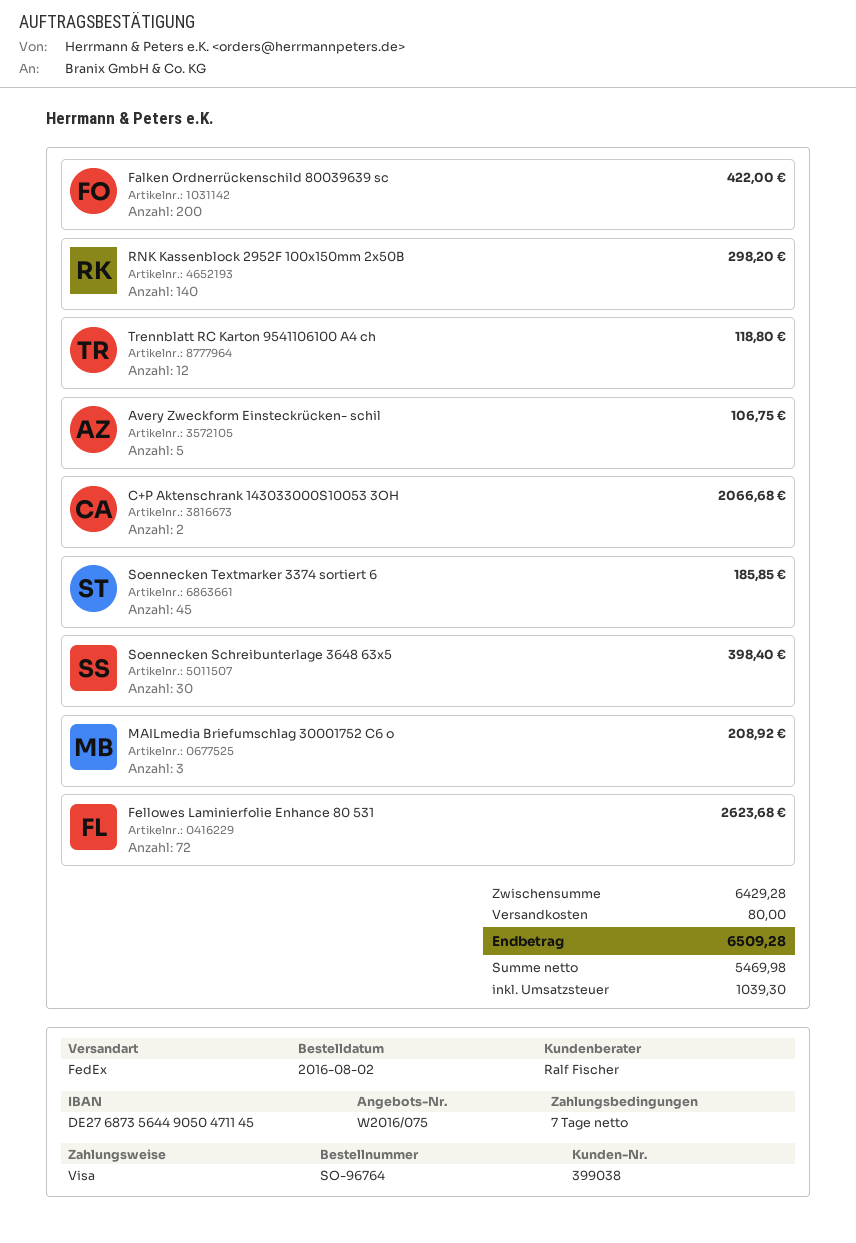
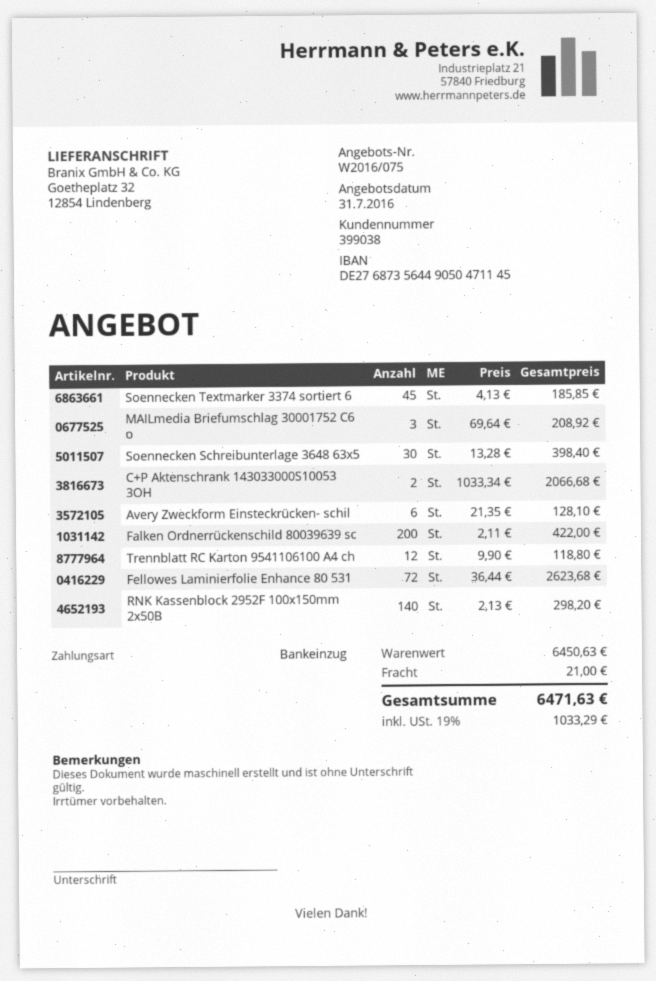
payment method: Visa -> direct debit
Avery Zweckform Einsteckrücken- schil: 5 for 106.75 -> 6 for 128.10
subtotal: 6429.28 -> 6450.63
shipping: 80.00 -> 21.00
tax: 1039.30 -> 1033.29
total: 6509.28 -> 6471.63

